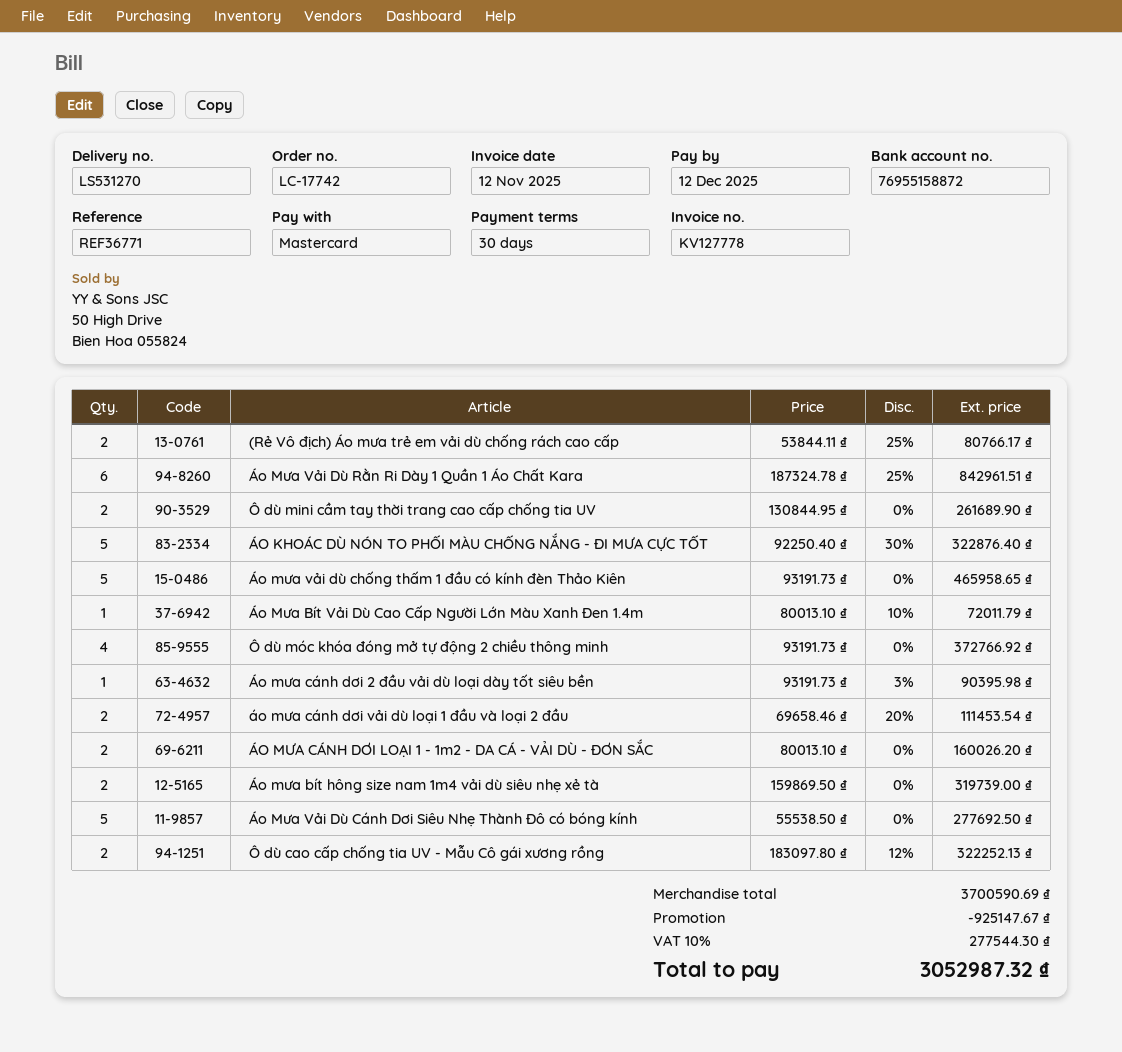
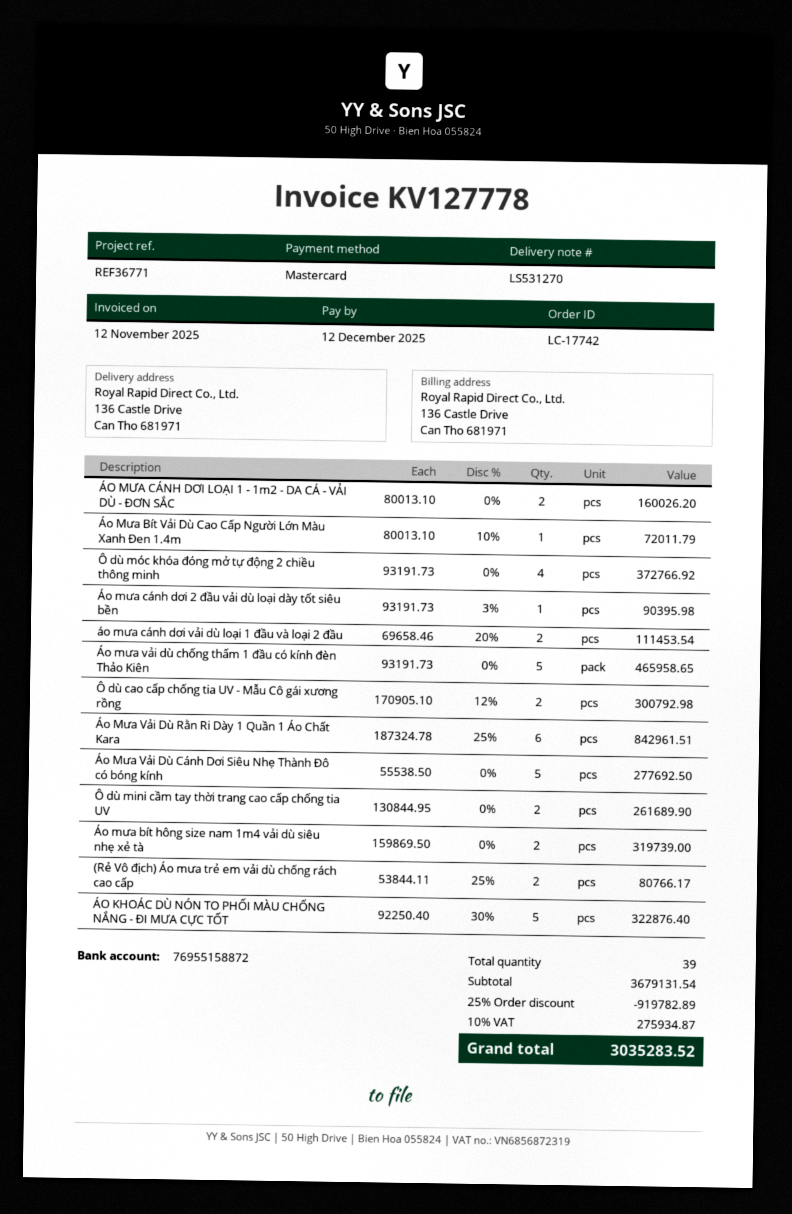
Ô dù cao cấp chống tia UV - Mẫu Cô gái xương rồng: 2 x 183097.80 - 12% = 322252.13 -> 2 x 170905.10 - 12% = 300792.98
subtotal: 3700590.69 -> 3679131.54
discount: 925147.67 -> 919782.89
tax: 10% = 277544.30 -> 10% = 275934.87
total: 3052987.32 -> 3035283.52

